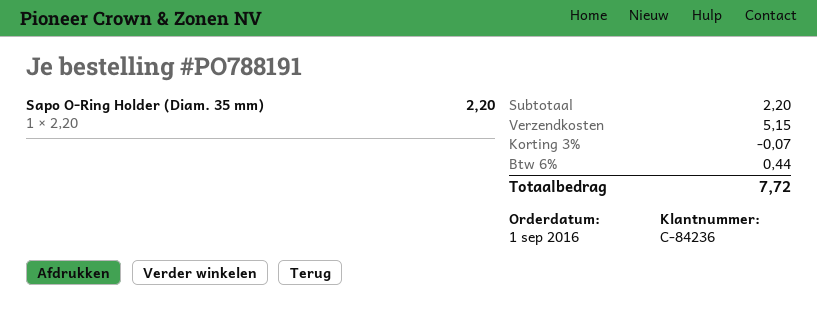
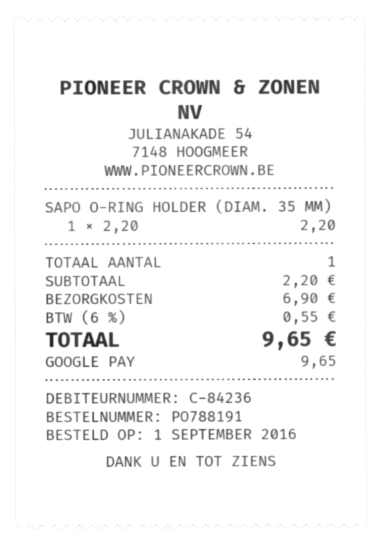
discount: 3% = 0.07 -> none
shipping: 5.15 -> 6.90
tax: 6% = 0.44 -> 6% = 0.55
total: 7.72 -> 9.65

